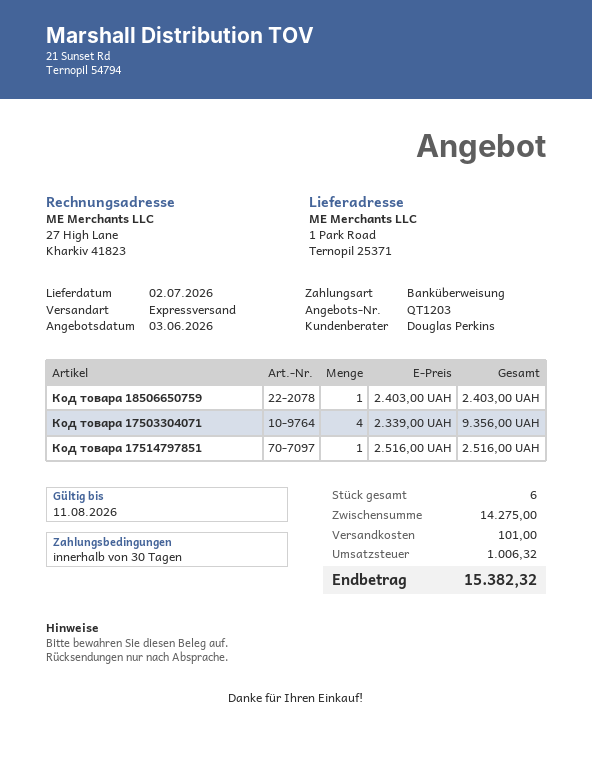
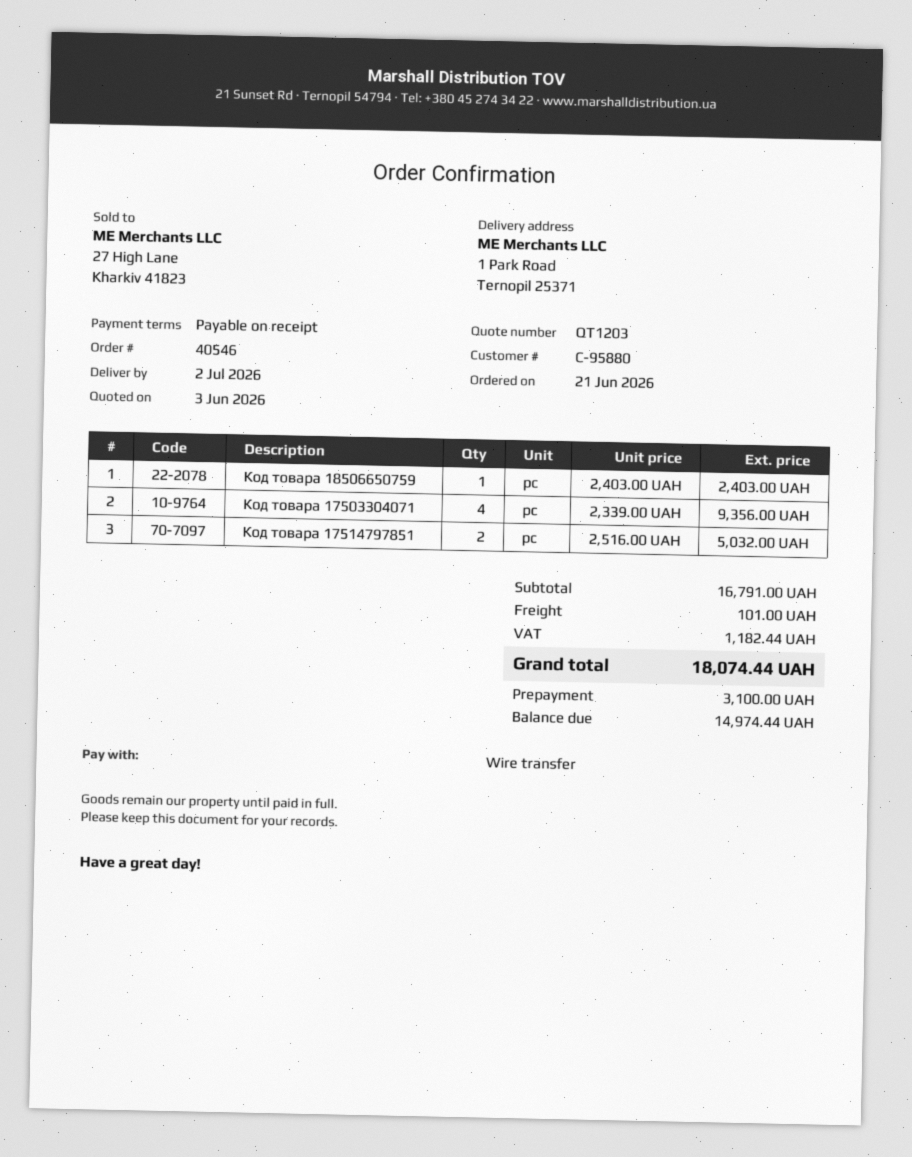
payment terms: 30 days -> on receipt
Код товара 17514797851: 1 x 2516.00 = 2516.00 -> 2 x 2516.00 = 5032.00
subtotal: 14275.00 -> 16791.00
tax: 1006.32 -> 1182.44
total: 15382.32 -> 18074.44

